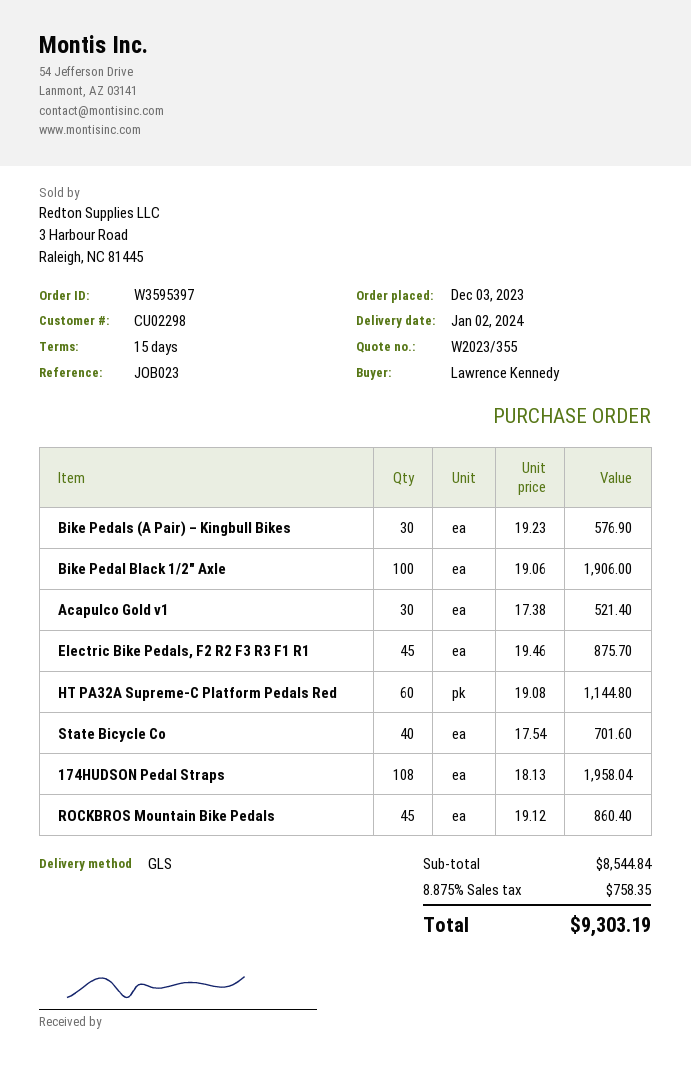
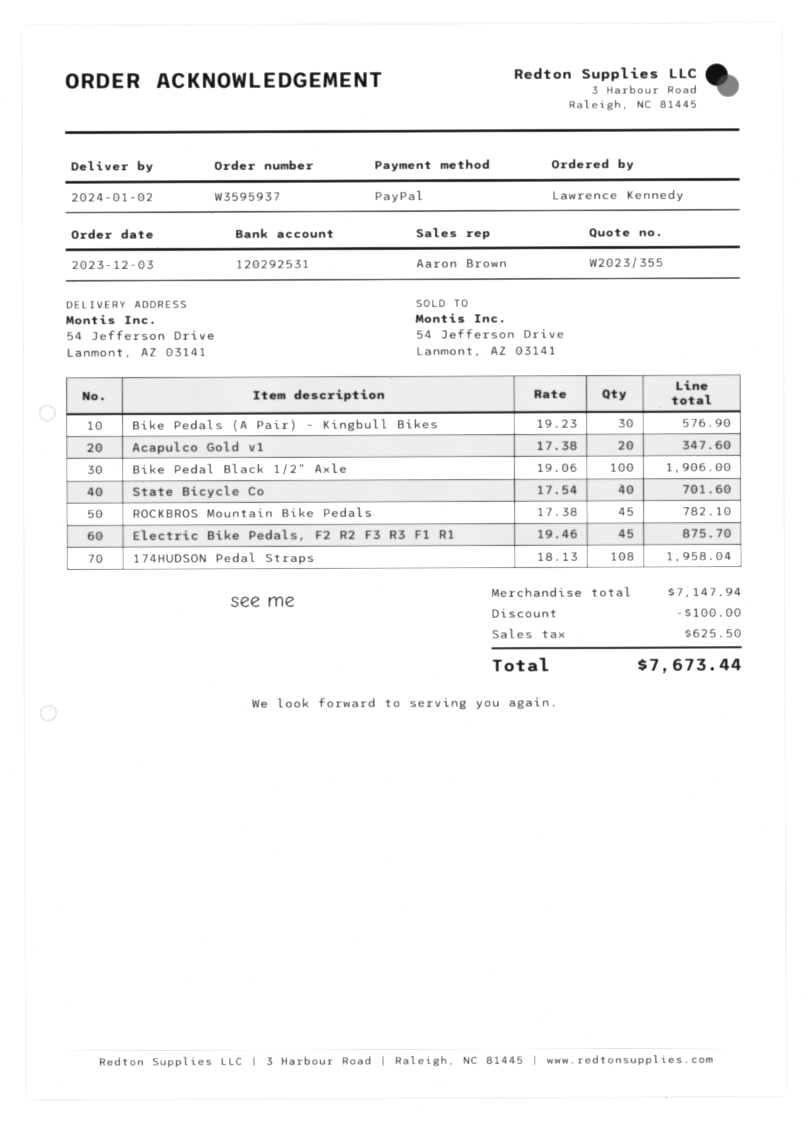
order number: W3595397 -> W3595937
Acapulco Gold v1: 30 x 17.38 = 521.40 -> 20 x 17.38 = 347.60
HT PA32A Supreme-C Platform Pedals Red: 60 x 19.08 = 1144.80 -> none
ROCKBROS Mountain Bike Pedals: 45 x 19.12 = 860.40 -> 45 x 17.38 = 782.10
subtotal: 8544.84 -> 7147.94
discount: none -> 100.00
tax: 758.35 -> 625.50
total: 9303.19 -> 7673.44

